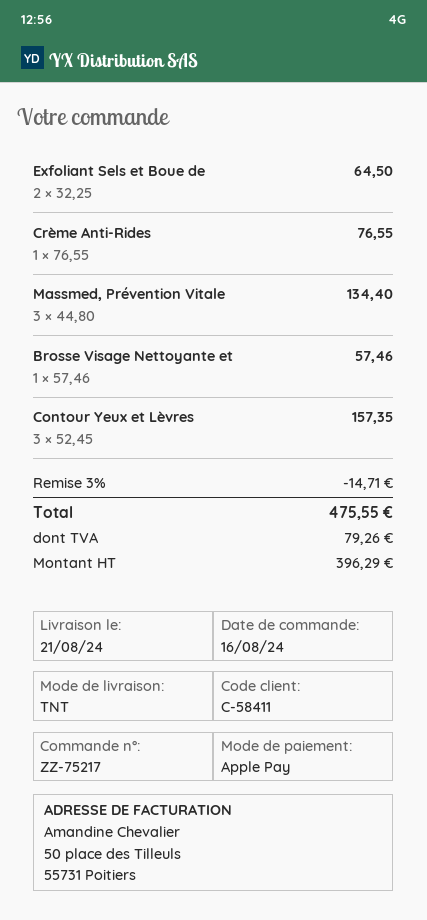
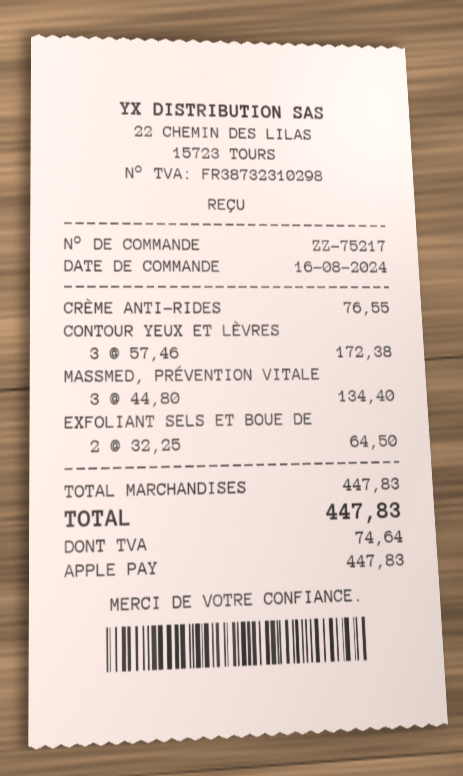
Brosse Visage Nettoyante et: 1 x 57.46 = 57.46 -> none
Contour Yeux et Lèvres: 3 x 52.45 = 157.35 -> 3 x 57.46 = 172.38
discount: 3% = 14.71 -> none
tax: 79.26 -> 74.64
total: 475.55 -> 447.83

